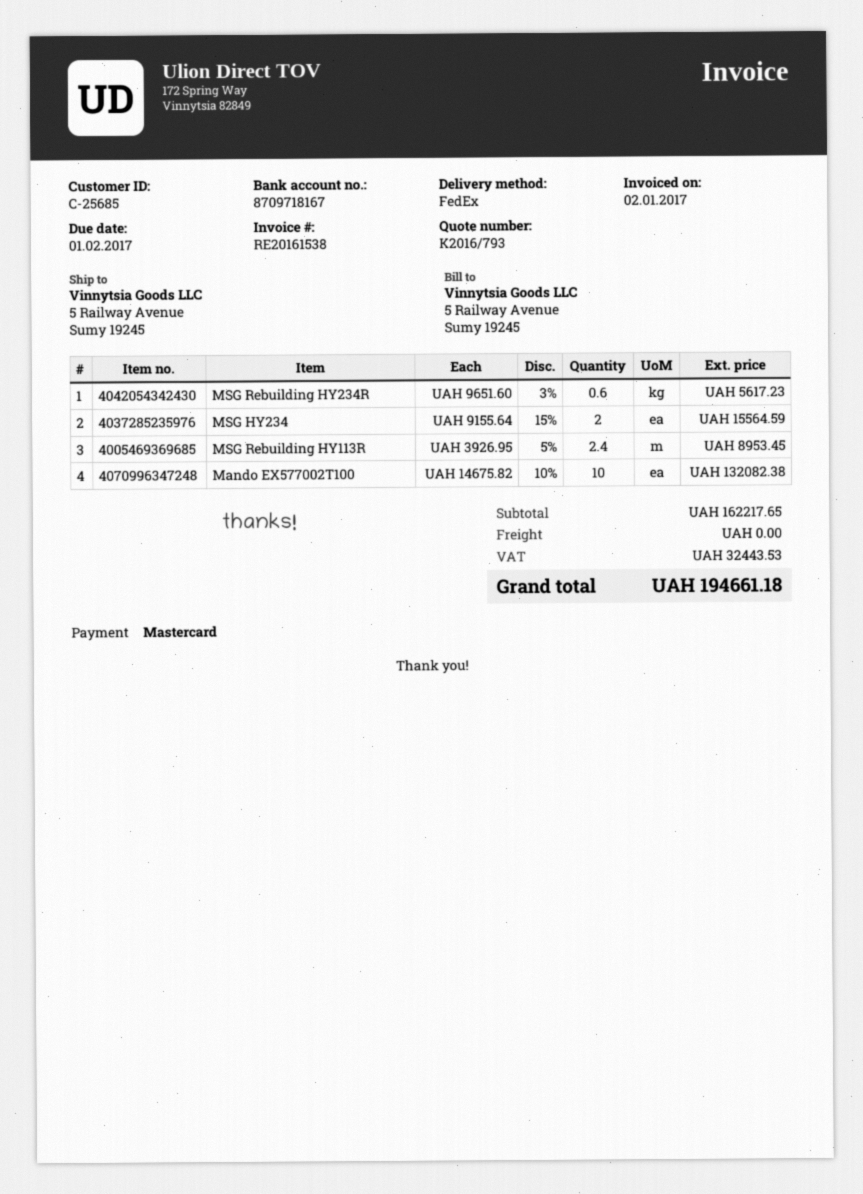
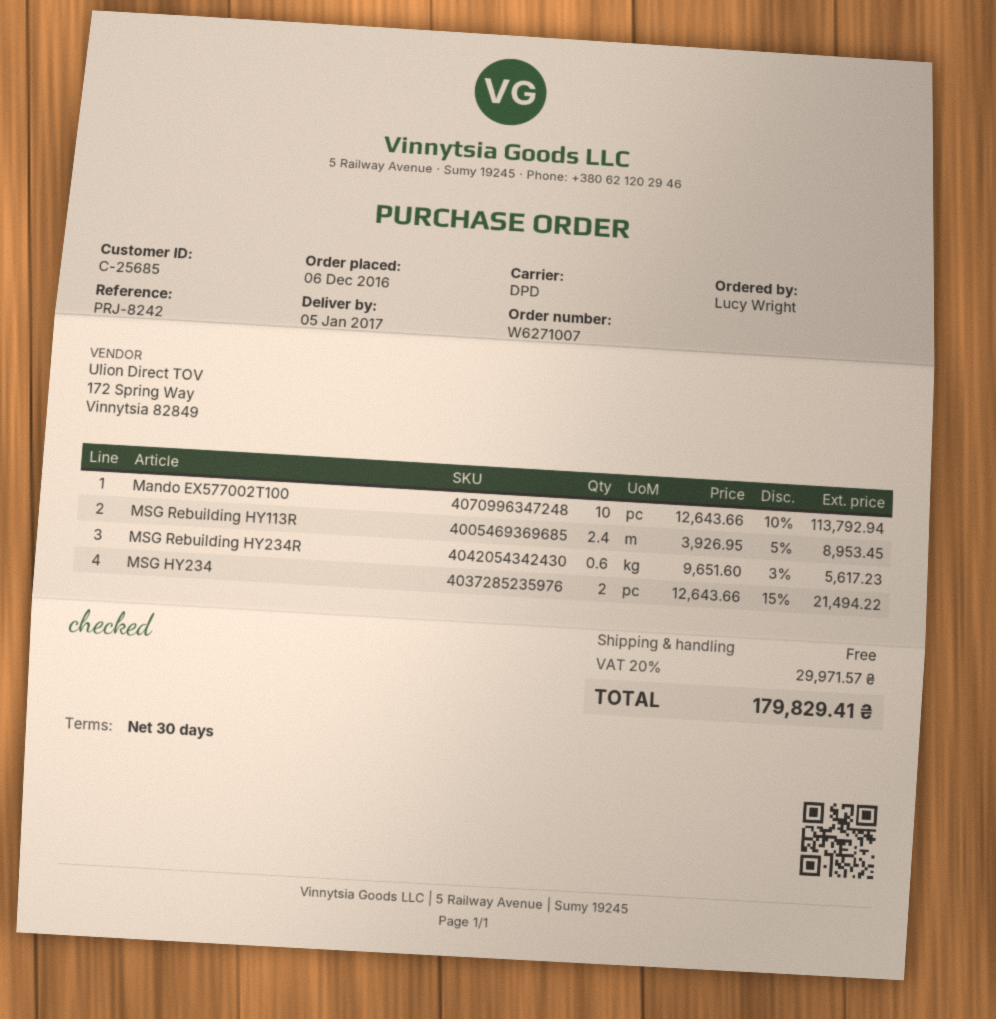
shipping method: FedEx -> DPD
MSG HY234: 2 x 9155.64 - 15% = 15564.59 -> 2 x 12643.66 - 15% = 21494.22
Mando EX577002T100: 10 x 14675.82 - 10% = 132082.38 -> 10 x 12643.66 - 10% = 113792.94
tax: 32443.53 -> 29971.57
total: 194661.18 -> 179829.41

